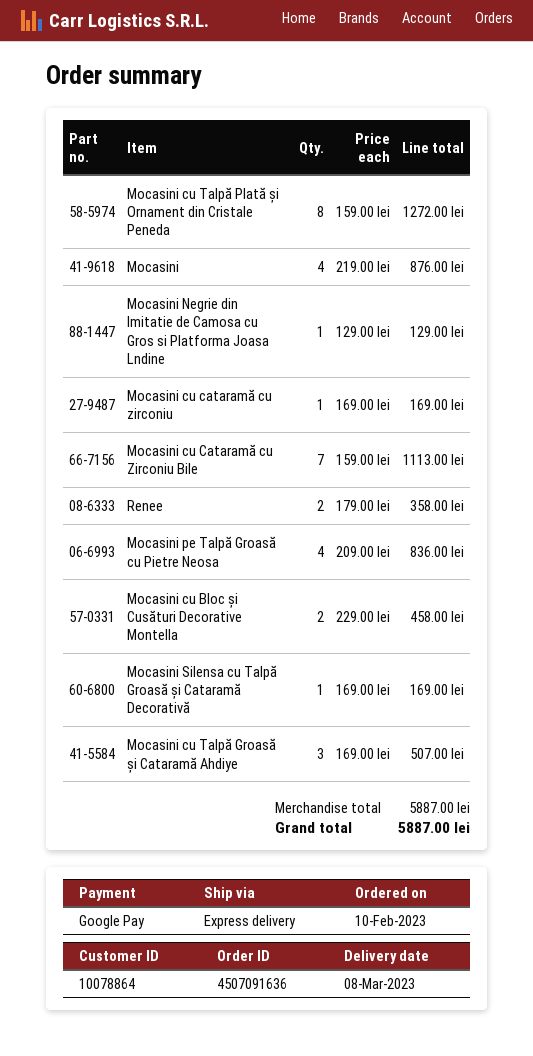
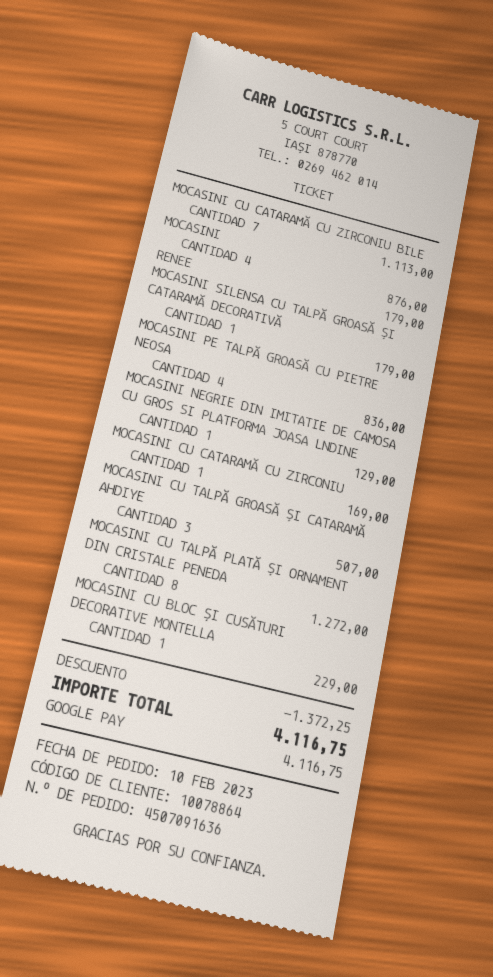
Renee: 2 for 358.00 -> 1 for 179.00
Mocasini cu Bloc și Cusături Decorative Montella: 2 for 458.00 -> 1 for 229.00
Mocasini Silensa cu Talpă Groasă și Cataramă Decorativă: 1 for 169.00 -> 1 for 179.00
discount: none -> 1372.25
total: 5887.00 -> 4116.75

